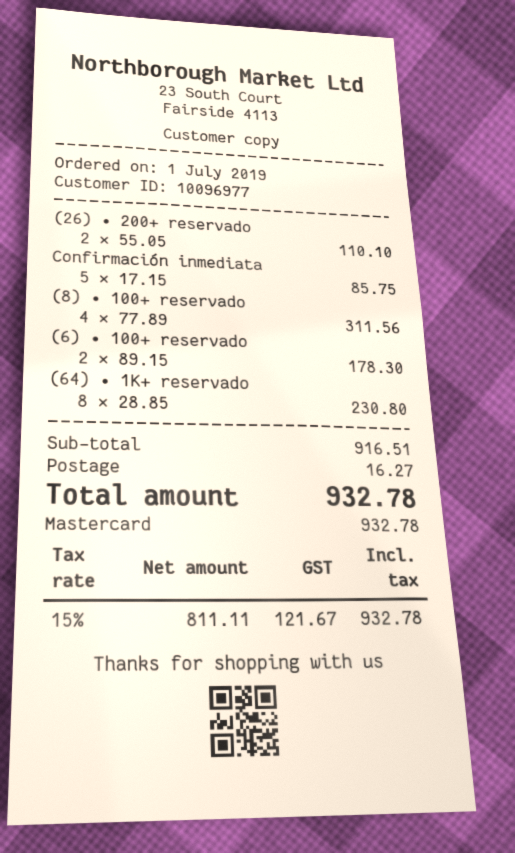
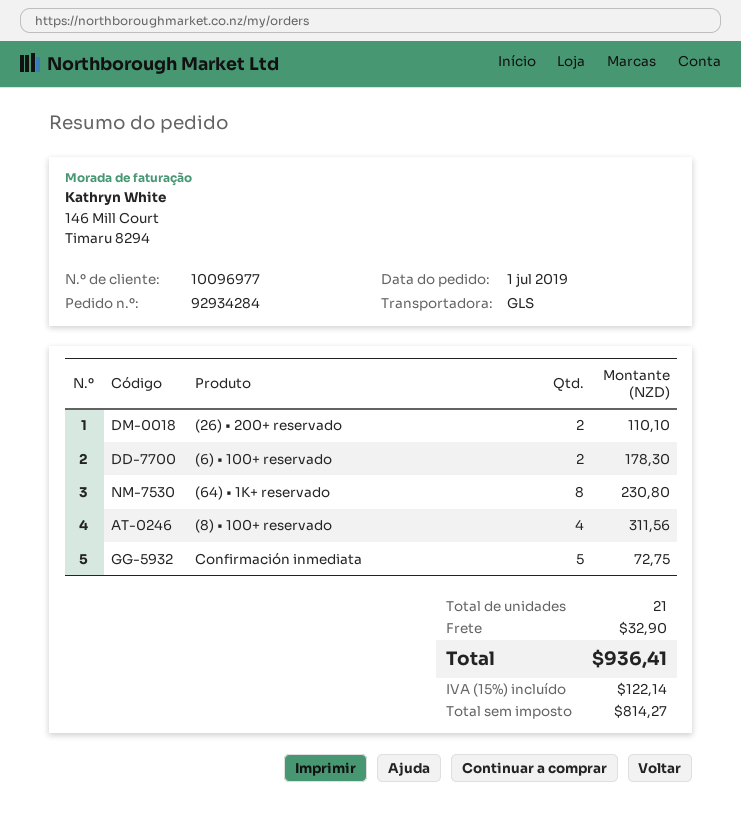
Confirmación inmediata: 5 for 85.75 -> 5 for 72.75
shipping: 16.27 -> 32.90
net: 811.11 -> 814.27
tax: 15% = 121.67 -> 15% = 122.14
total: 932.78 -> 936.41

